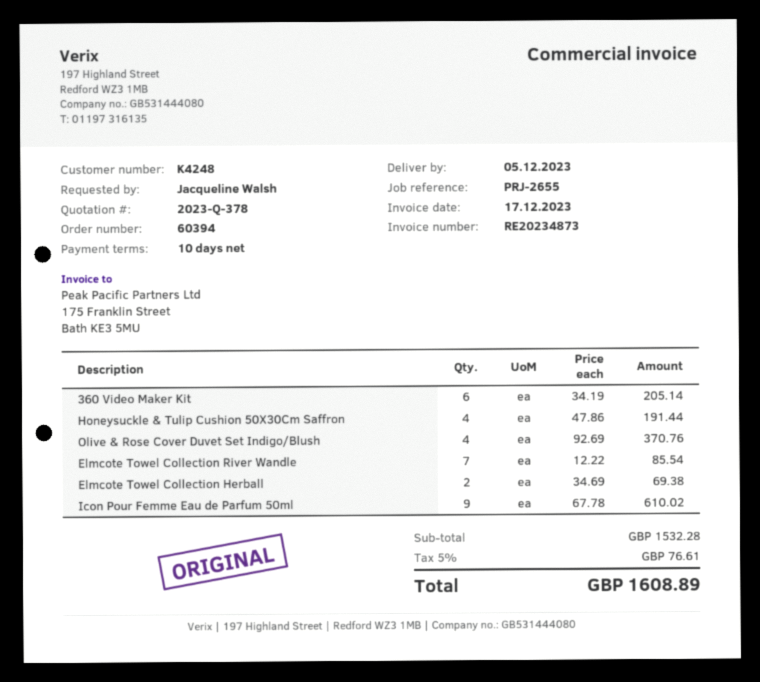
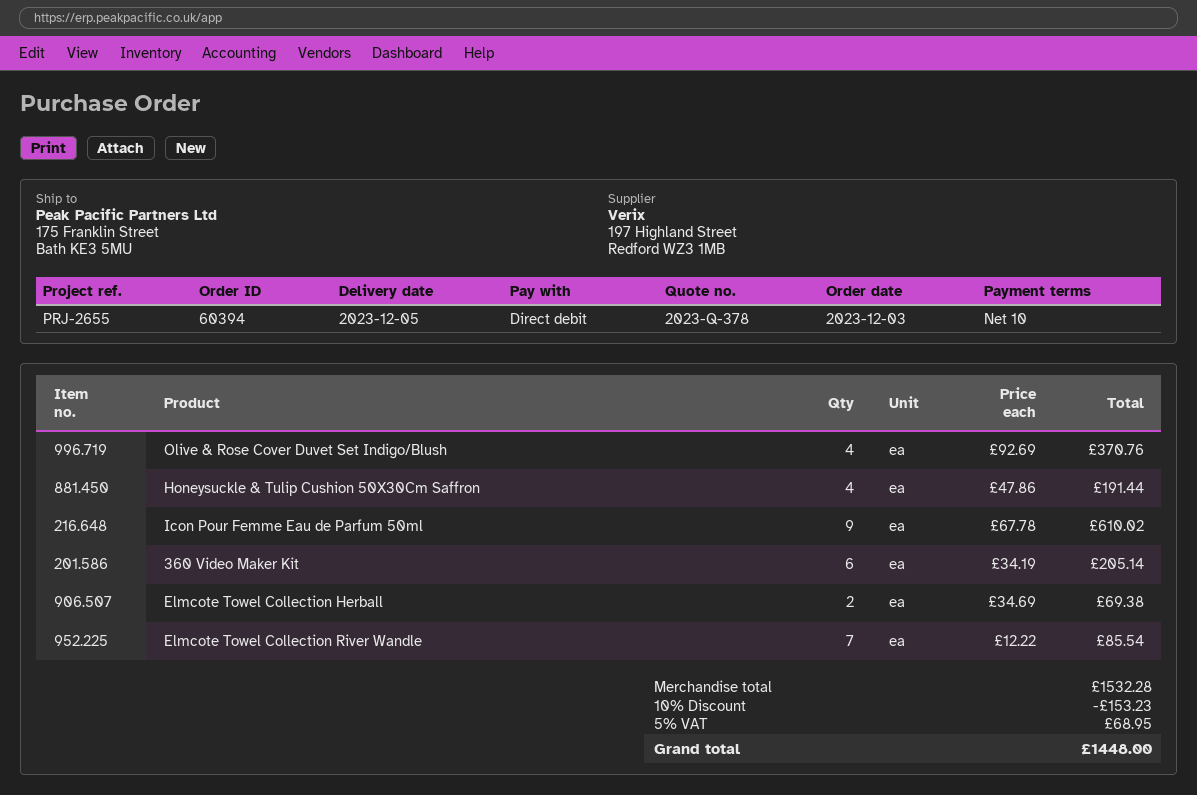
discount: none -> 10% = 153.23
tax: 5% = 76.61 -> 5% = 68.95
total: 1608.89 -> 1448.00

